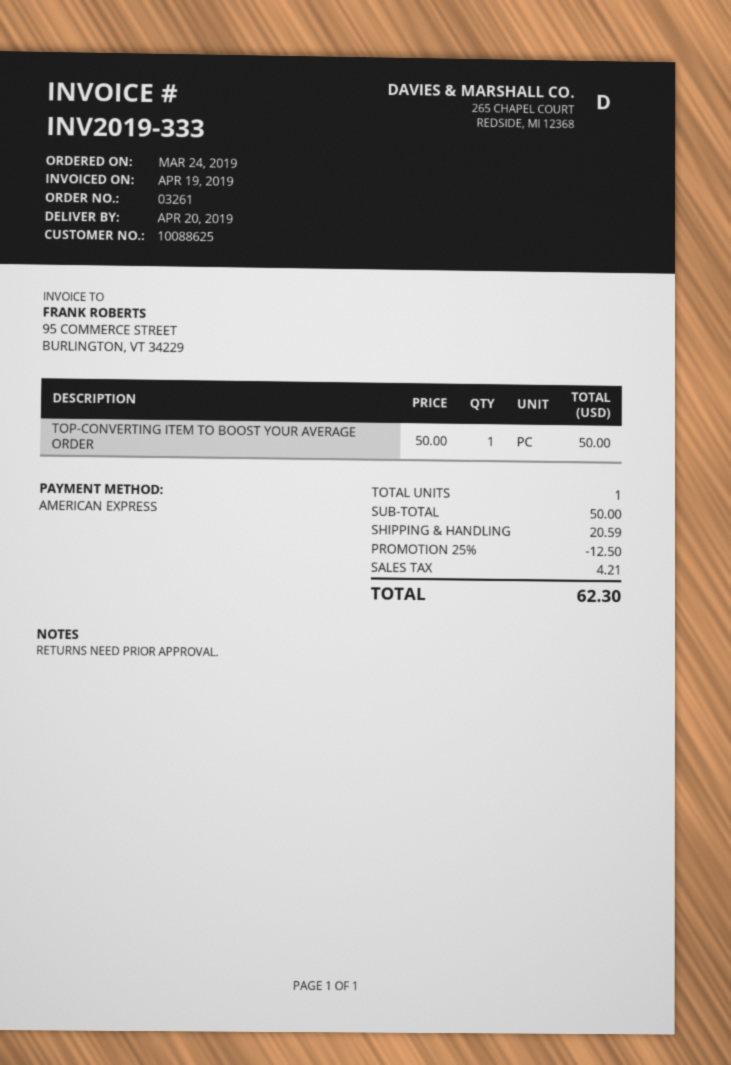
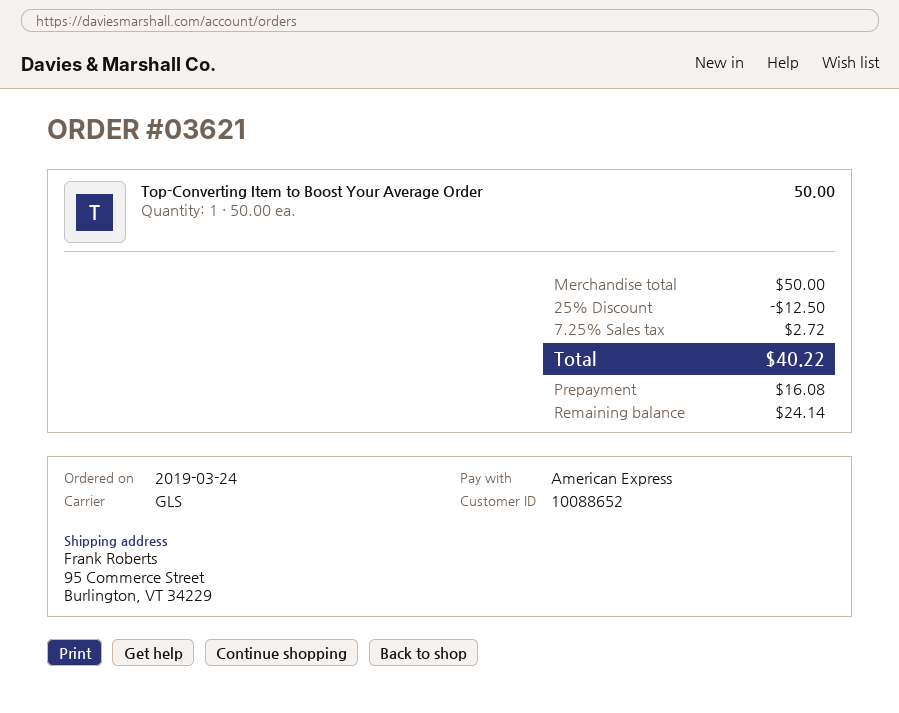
order number: 03261 -> 03621
customer number: 10088625 -> 10088652
shipping: 20.59 -> none
tax: 4.21 -> 2.72
total: 62.30 -> 40.22

